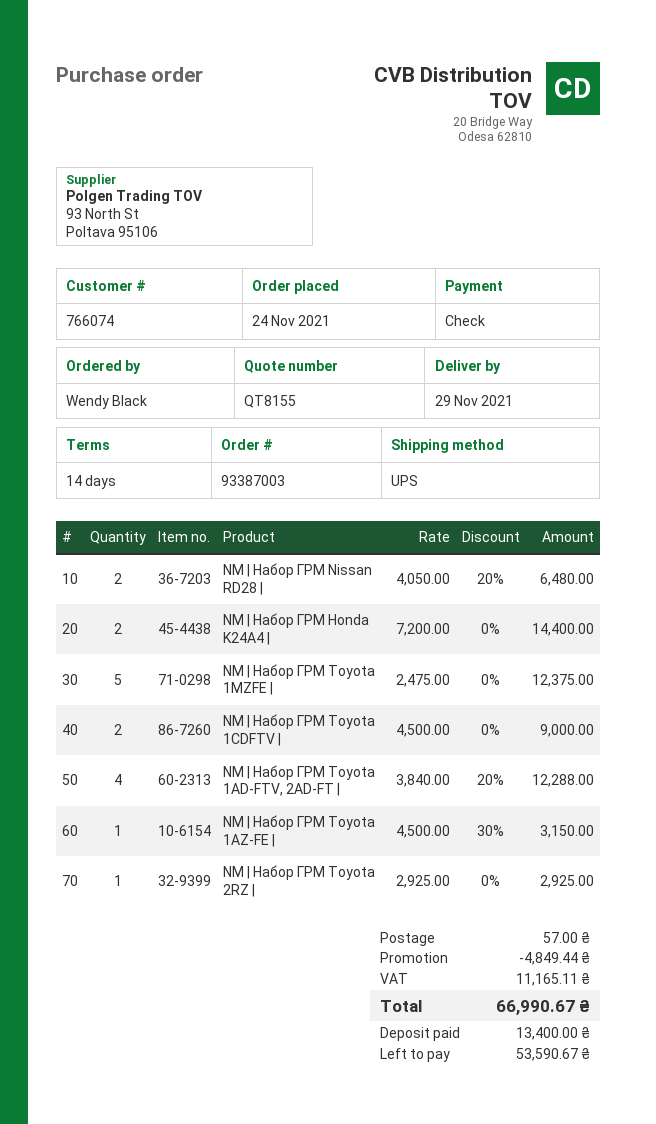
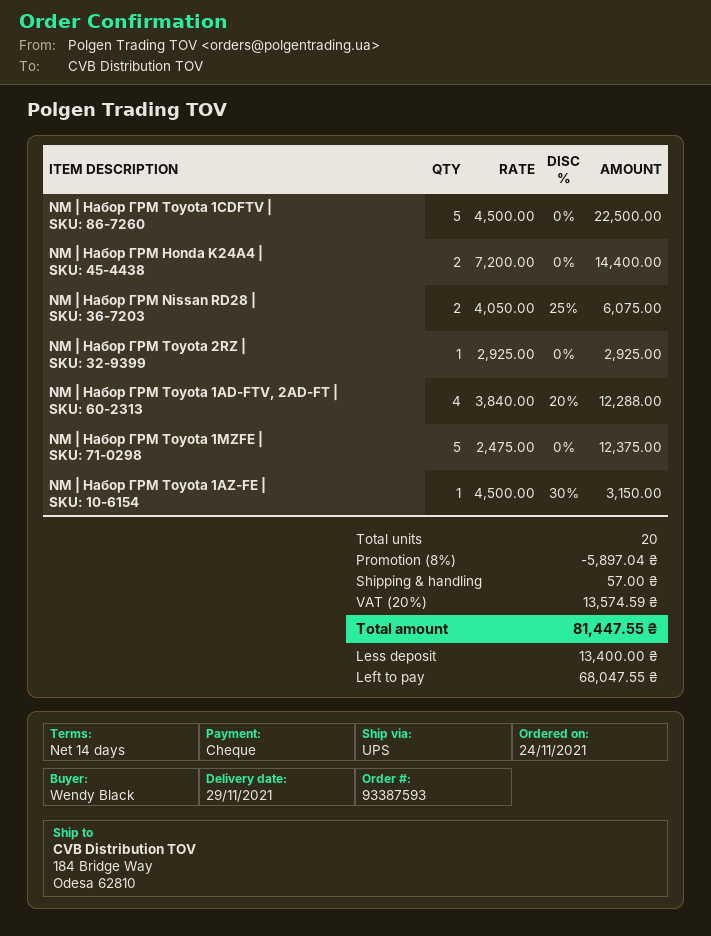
order number: 93387003 -> 93387593
NM | Набор ГРМ Nissan RD28 |: 2 x 4050.00 - 20% = 6480.00 -> 2 x 4050.00 - 25% = 6075.00
NM | Набор ГРМ Toyota 1CDFTV |: 2 x 4500.00 = 9000.00 -> 5 x 4500.00 = 22500.00
discount: 4849.44 -> 5897.04
tax: 11165.11 -> 13574.59
total: 66990.67 -> 81447.55
balance: 53590.67 -> 68047.55

